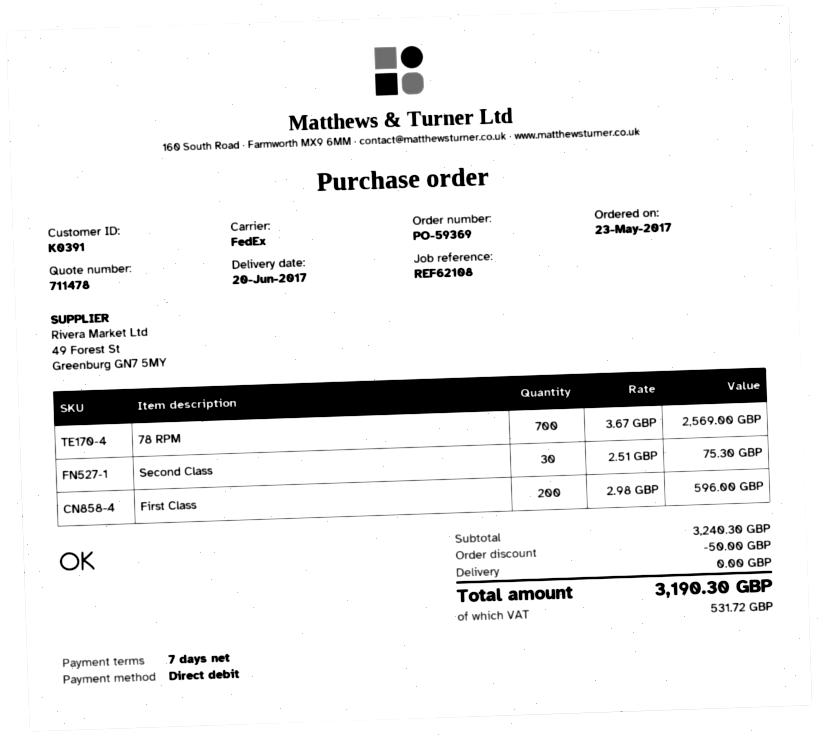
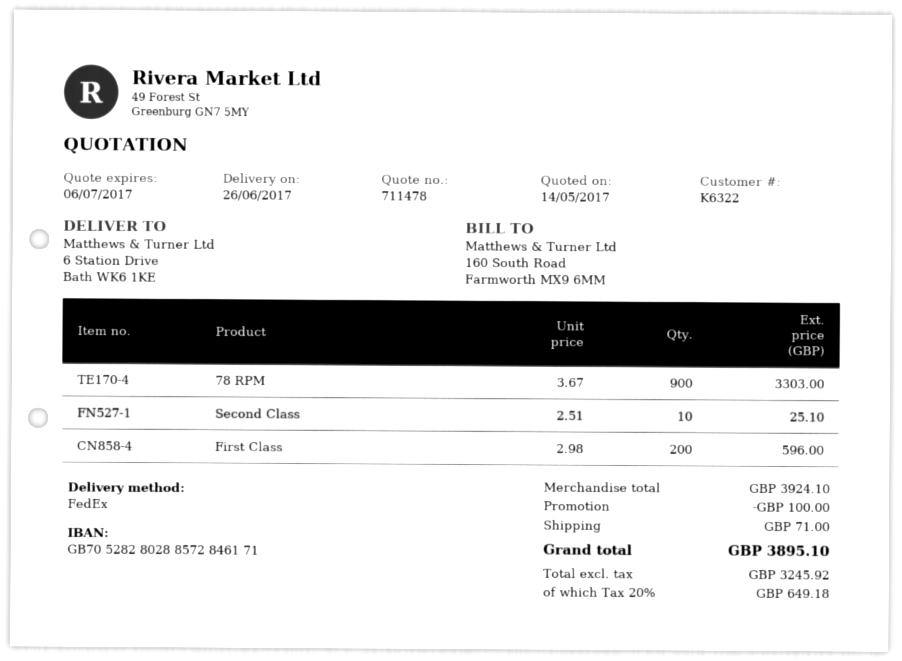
delivery date: 2017-06-20 -> 2017-06-26
customer number: K0391 -> K6322
78 RPM: 700 x 3.67 = 2569.00 -> 900 x 3.67 = 3303.00
Second Class: 30 x 2.51 = 75.30 -> 10 x 2.51 = 25.10
subtotal: 3240.30 -> 3924.10
discount: 50.00 -> 100.00
shipping: 0.00 -> 71.00
tax: 531.72 -> 649.18
total: 3190.30 -> 3895.10

